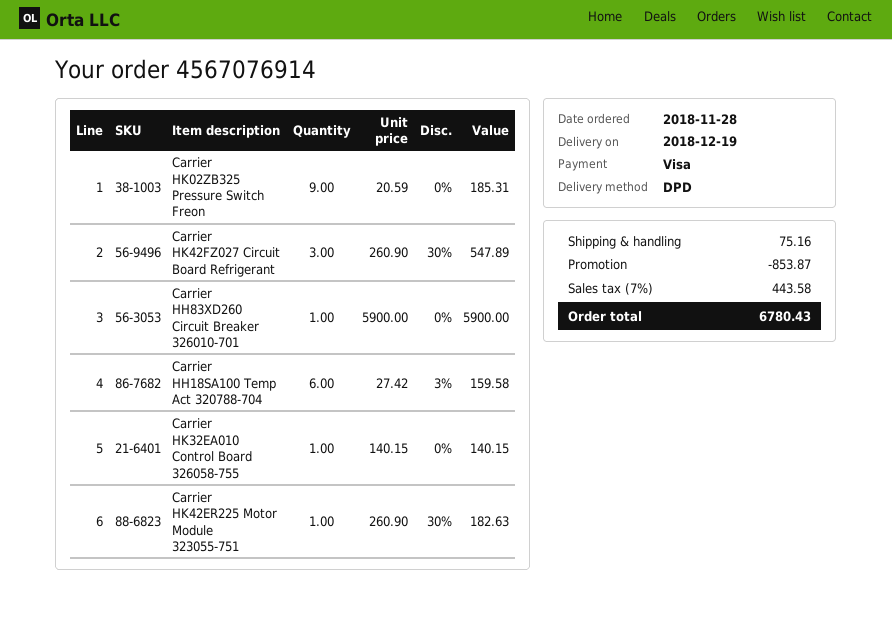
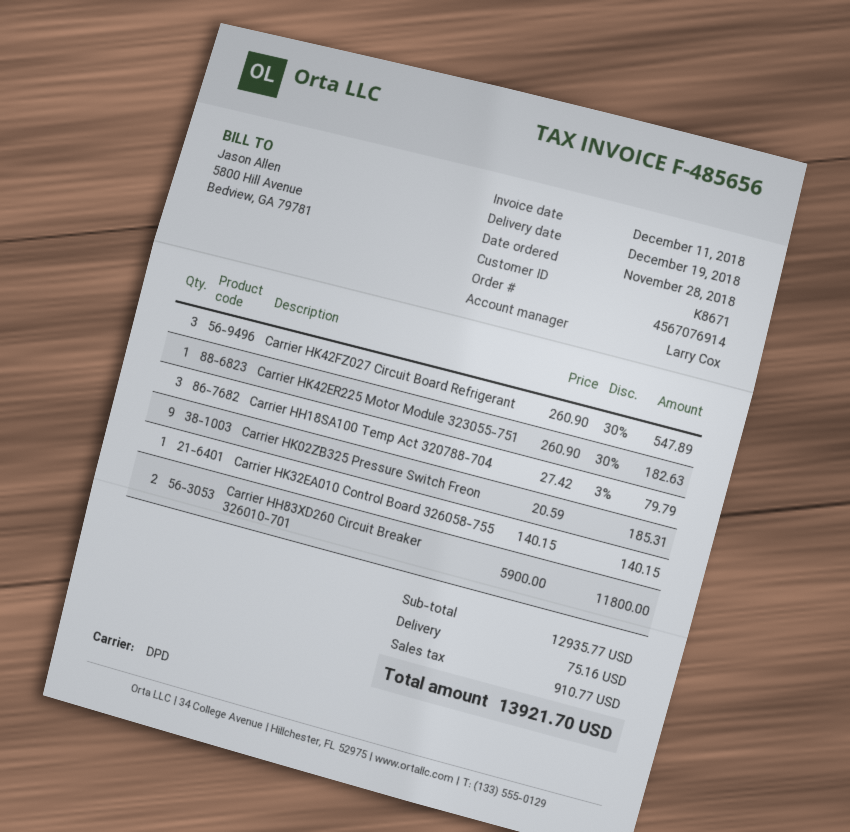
Carrier HH83XD260 Circuit Breaker 326010-701: 1 x 5900.00 = 5900.00 -> 2 x 5900.00 = 11800.00
Carrier HH18SA100 Temp Act 320788-704: 6 x 27.42 - 3% = 159.58 -> 3 x 27.42 - 3% = 79.79
discount: 853.87 -> none
tax: 443.58 -> 910.77
total: 6780.43 -> 13921.70

